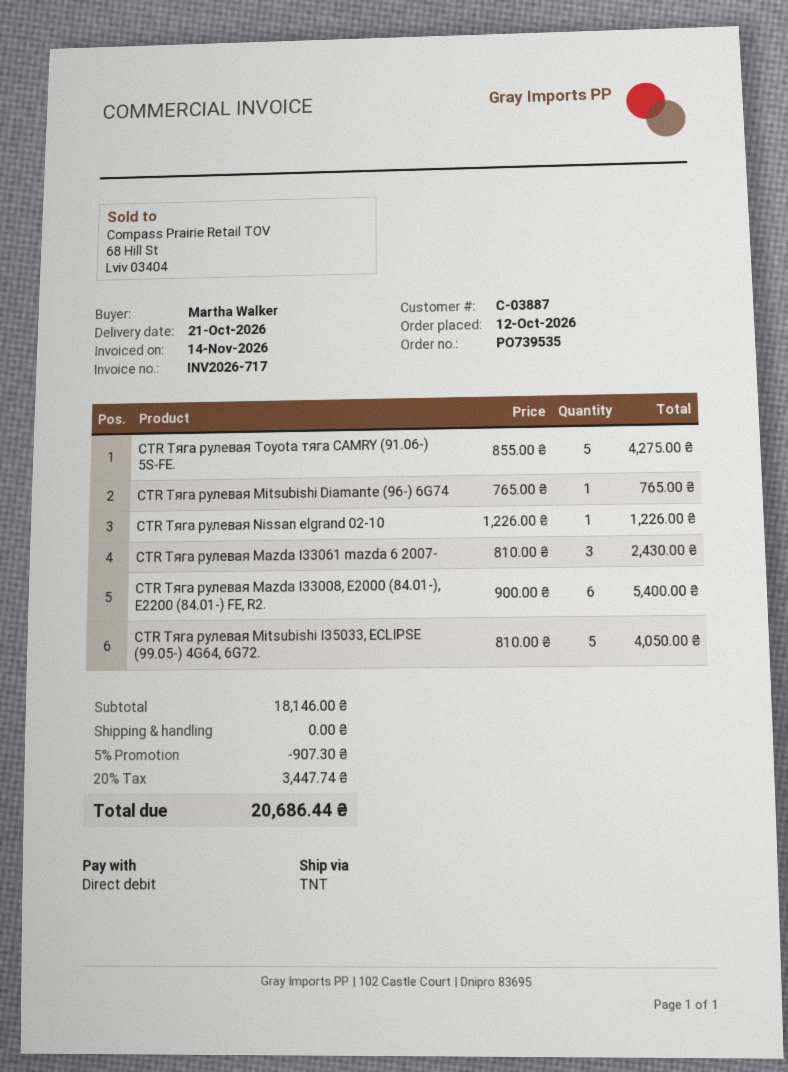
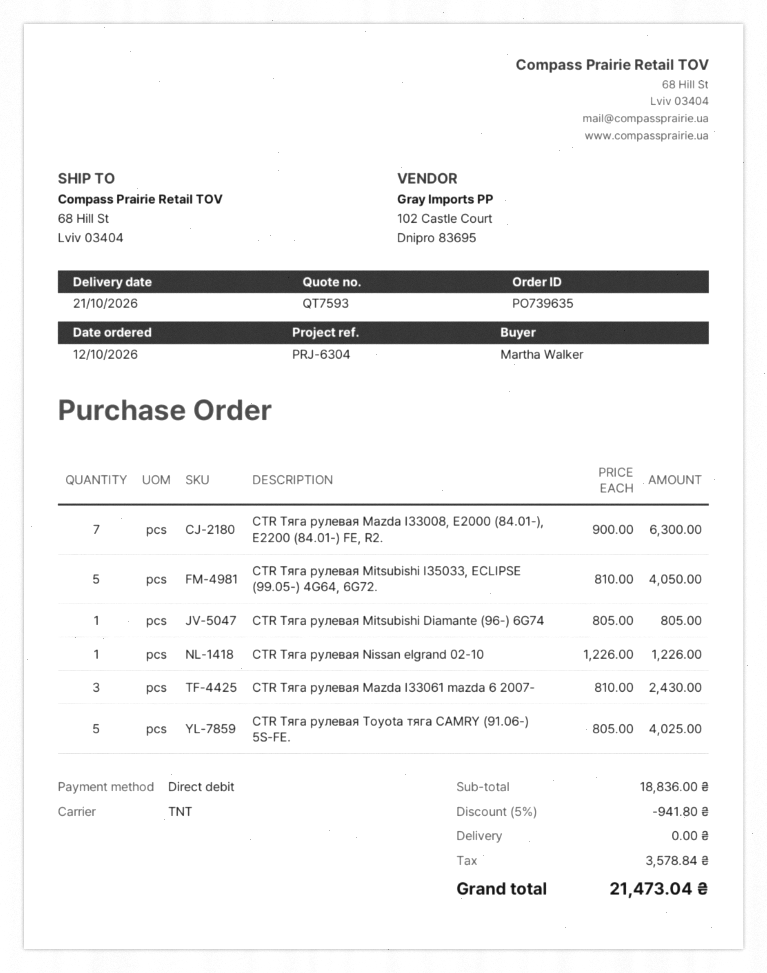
order number: PO739535 -> PO739635
CTR Тяга рулевая Toyota тяга CAMRY (91.06-) 5S-FE.: 5 x 855.00 = 4275.00 -> 5 x 805.00 = 4025.00
CTR Тяга рулевая Mitsubishi Diamante (96-) 6G74: 1 x 765.00 = 765.00 -> 1 x 805.00 = 805.00
CTR Тяга рулевая Mazda I33008, E2000 (84.01-), E2200 (84.01-) FE, R2.: 6 x 900.00 = 5400.00 -> 7 x 900.00 = 6300.00
subtotal: 18146.00 -> 18836.00
discount: 5% = 907.30 -> 5% = 941.80
tax: 3447.74 -> 3578.84
total: 20686.44 -> 21473.04

